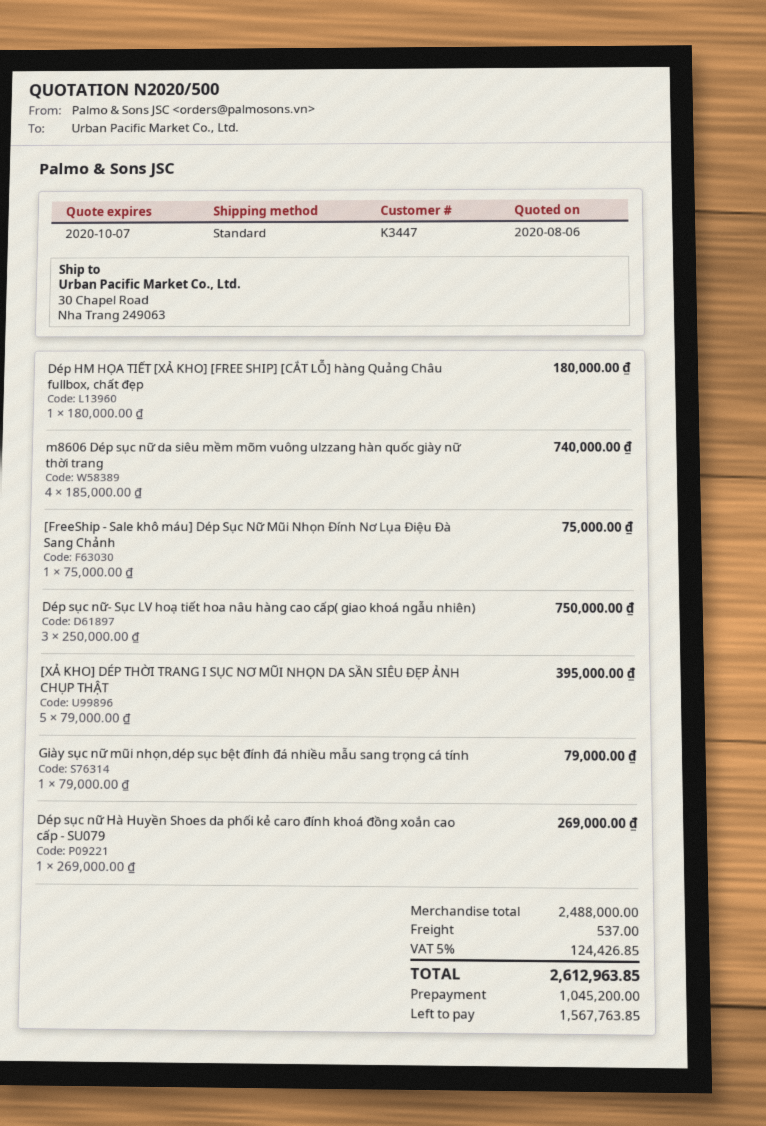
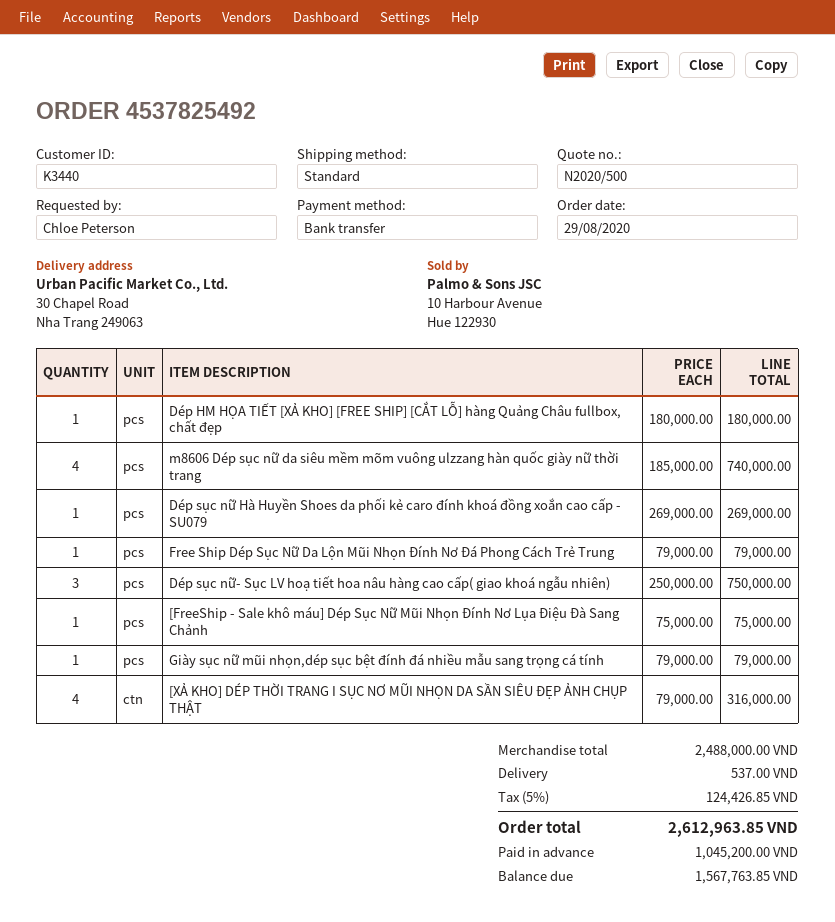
customer number: K3447 -> K3440
[XẢ KHO] DÉP THỜI TRANG I SỤC NƠ MŨI NHỌN DA SẦN SIÊU ĐẸP ẢNH CHỤP THẬT: 5 x 79000.00 = 395000.00 -> 4 x 79000.00 = 316000.00
Free Ship Dép Sục Nữ Da Lộn Mũi Nhọn Đính Nơ Đá Phong Cách Trẻ Trung: none -> 1 x 79000.00 = 79000.00

